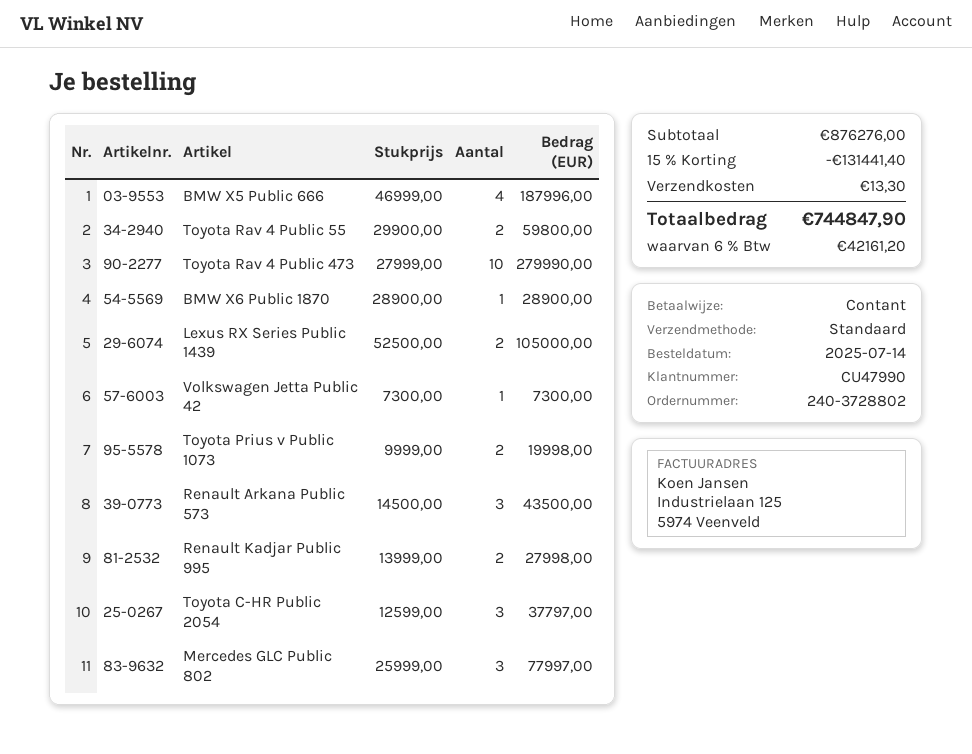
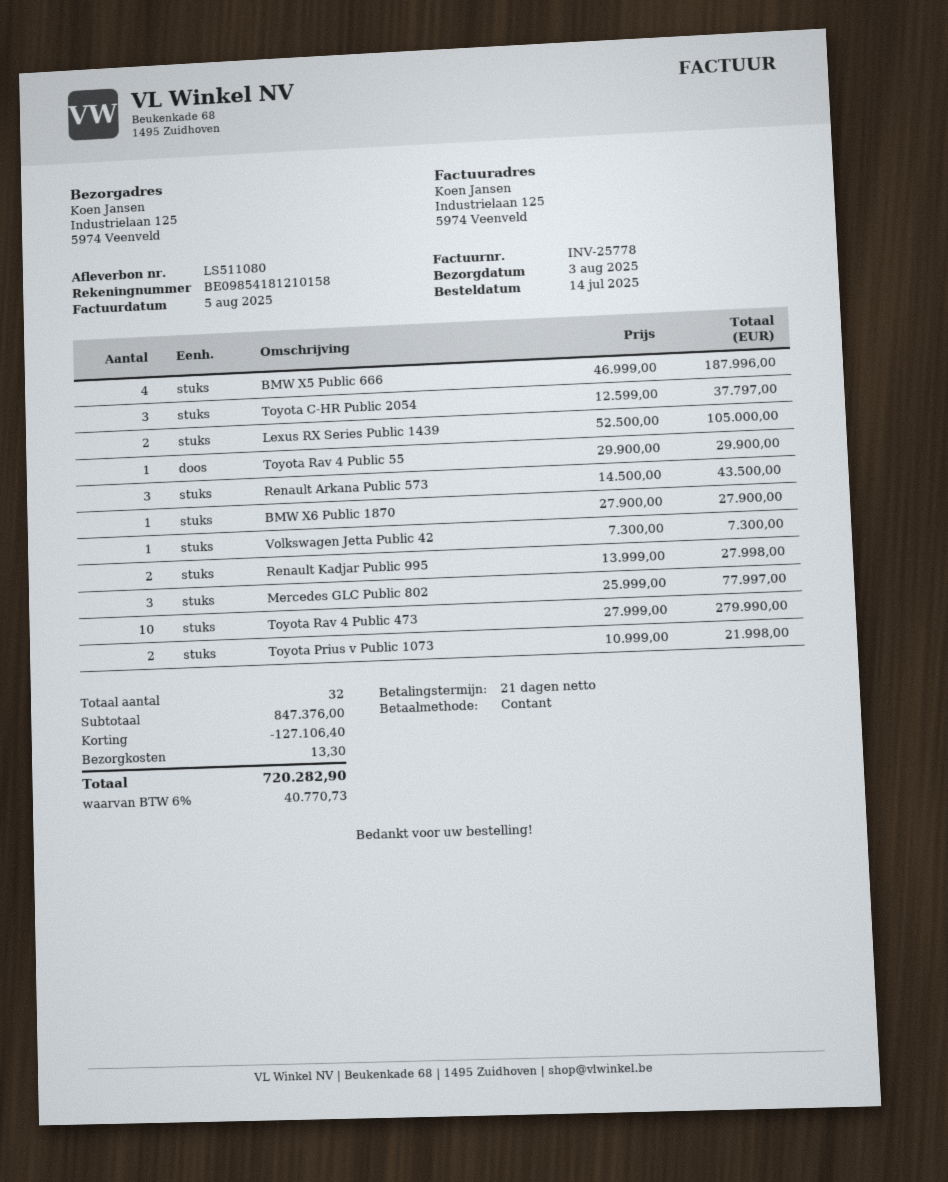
Toyota Rav 4 Public 55: 2 x 29900.00 = 59800.00 -> 1 x 29900.00 = 29900.00
BMW X6 Public 1870: 1 x 28900.00 = 28900.00 -> 1 x 27900.00 = 27900.00
Toyota Prius v Public 1073: 2 x 9999.00 = 19998.00 -> 2 x 10999.00 = 21998.00
subtotal: 876276.00 -> 847376.00
discount: 131441.40 -> 127106.40
tax: 6% = 42161.20 -> 6% = 40770.73
total: 744847.90 -> 720282.90

